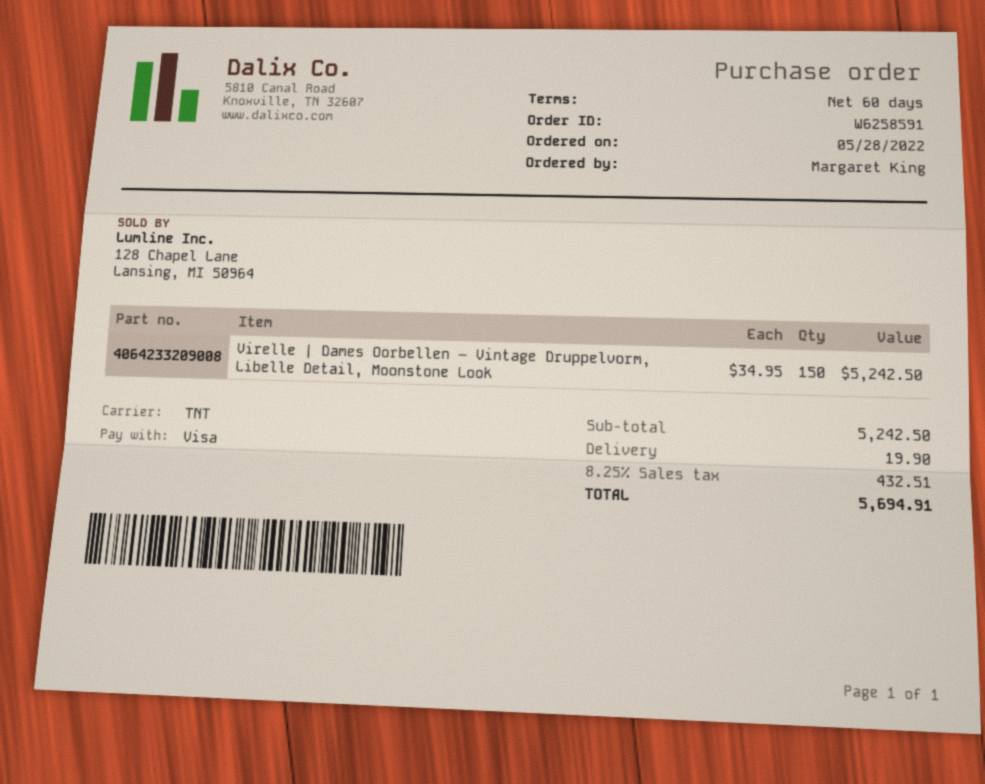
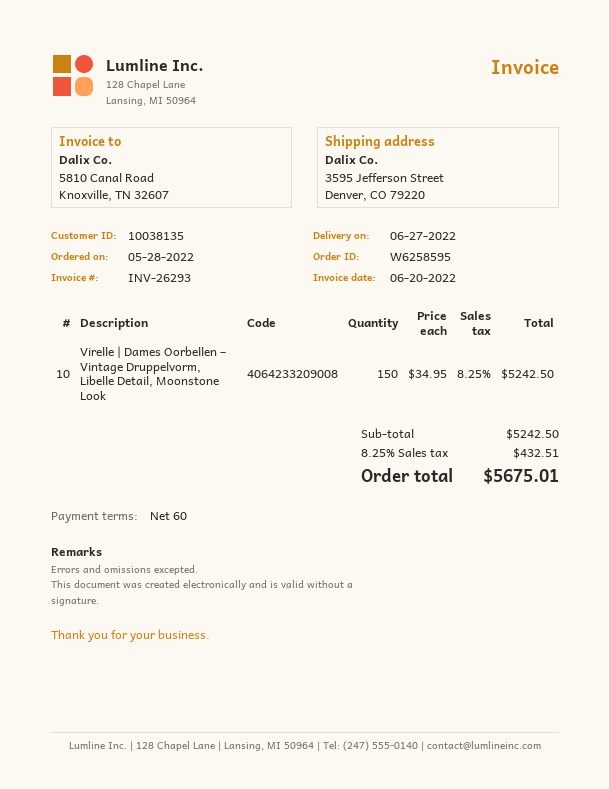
order number: W6258591 -> W6258595
shipping: 19.90 -> none
total: 5694.91 -> 5675.01

